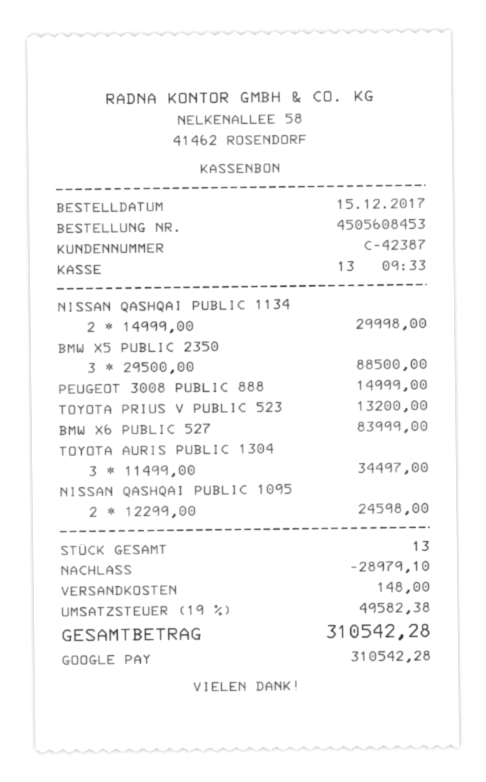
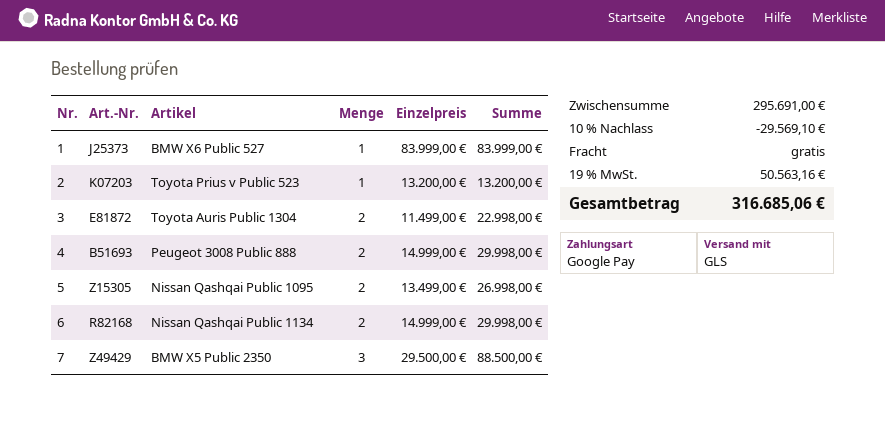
PEUGEOT 3008 PUBLIC 888: 1 x 14999.00 = 14999.00 -> 2 x 14999.00 = 29998.00
TOYOTA AURIS PUBLIC 1304: 3 x 11499.00 = 34497.00 -> 2 x 11499.00 = 22998.00
NISSAN QASHQAI PUBLIC 1095: 2 x 12299.00 = 24598.00 -> 2 x 13499.00 = 26998.00
discount: 28979.10 -> 29569.10
shipping: 148.00 -> 0.00
tax: 19% = 49582.38 -> 19% = 50563.16
total: 310542.28 -> 316685.06

